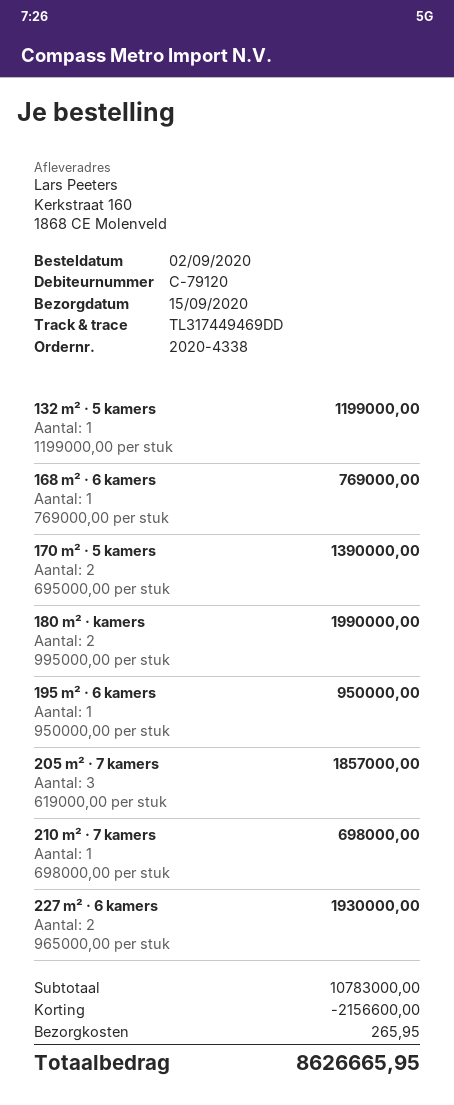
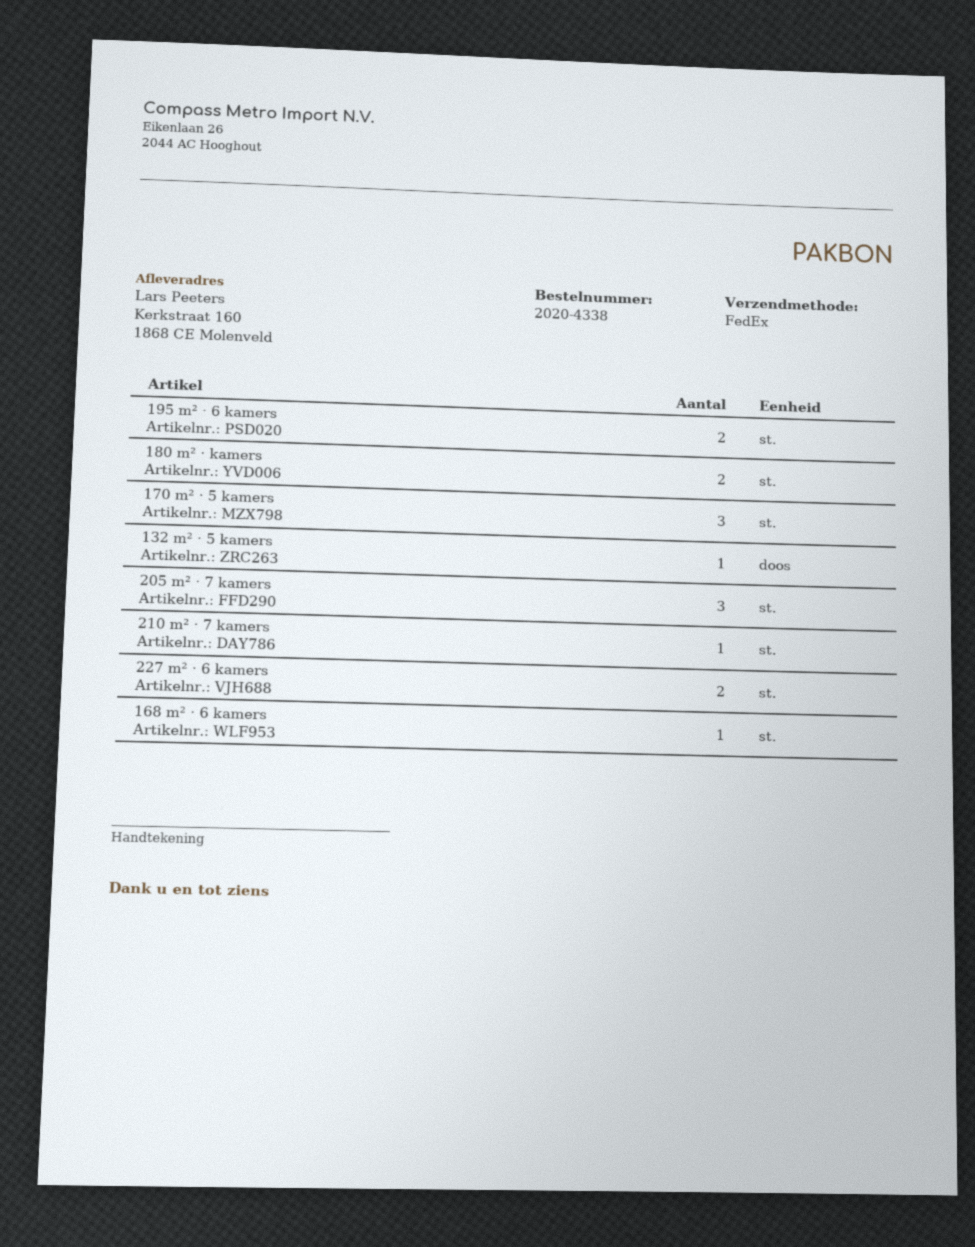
170 m² · 5 kamers: 2 -> 3
195 m² · 6 kamers: 1 -> 2

